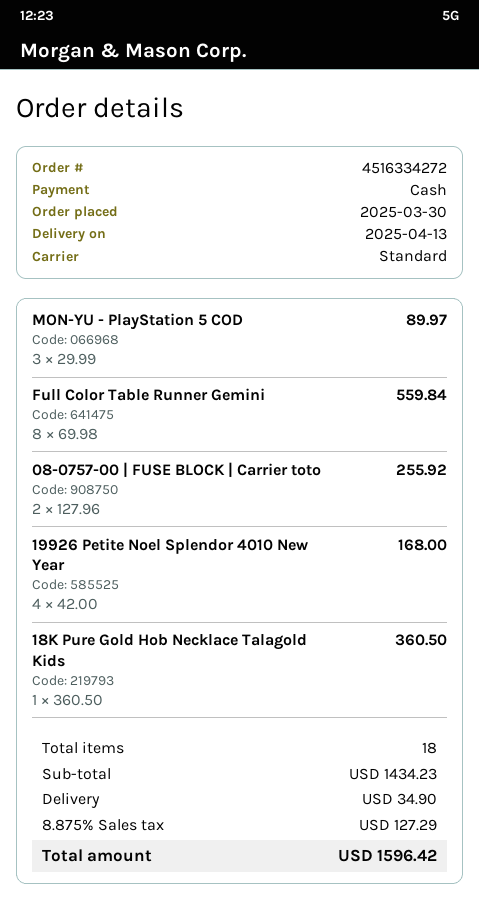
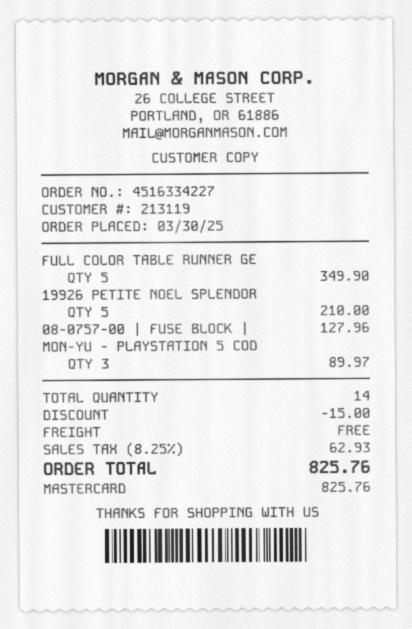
order number: 4516334272 -> 4516334227
payment method: cash -> Mastercard
Full Color Table Runner Gemini: 8 for 559.84 -> 5 for 349.90
08-0757-00 | FUSE BLOCK | Carrier toto: 2 for 255.92 -> 1 for 127.96
19926 Petite Noel Splendor 4010 New Year: 4 for 168.00 -> 5 for 210.00
18K Pure Gold Hob Necklace Talagold Kids: 1 for 360.50 -> none
total quantity: 18 -> 14
discount: none -> 15.00
shipping: 34.90 -> 0.00
tax: 8.875% = 127.29 -> 8.25% = 62.93
total: 1596.42 -> 825.76

